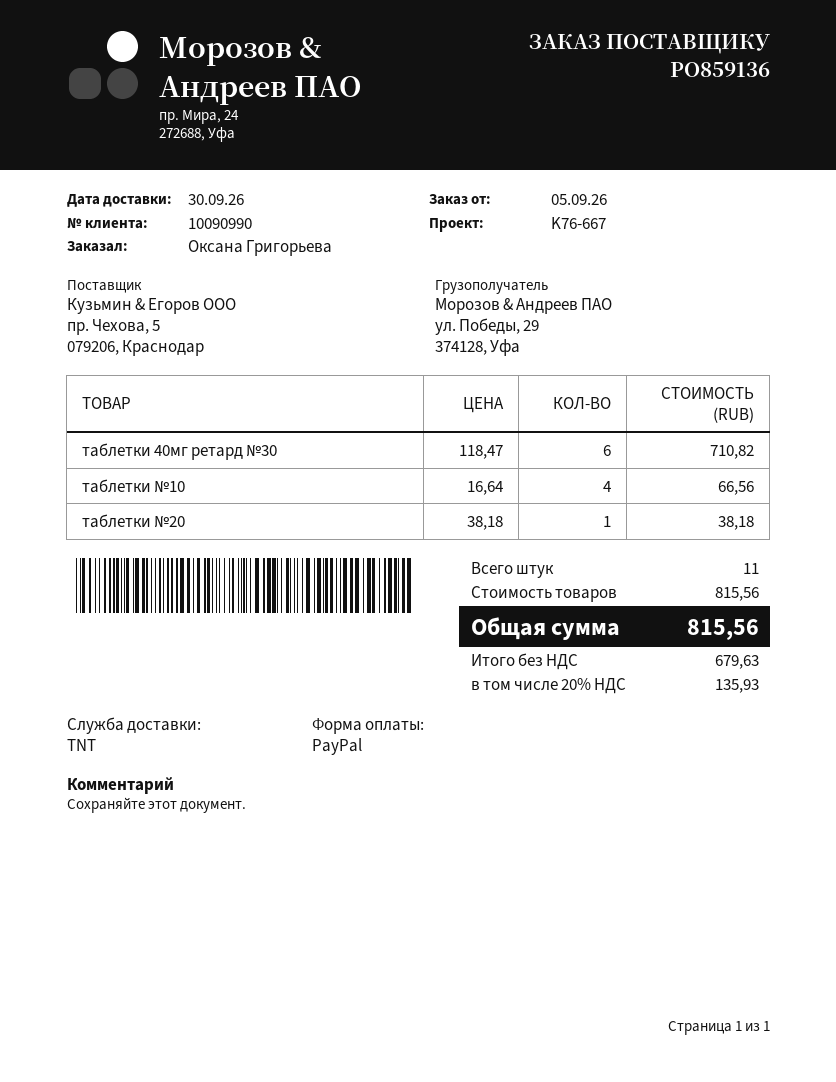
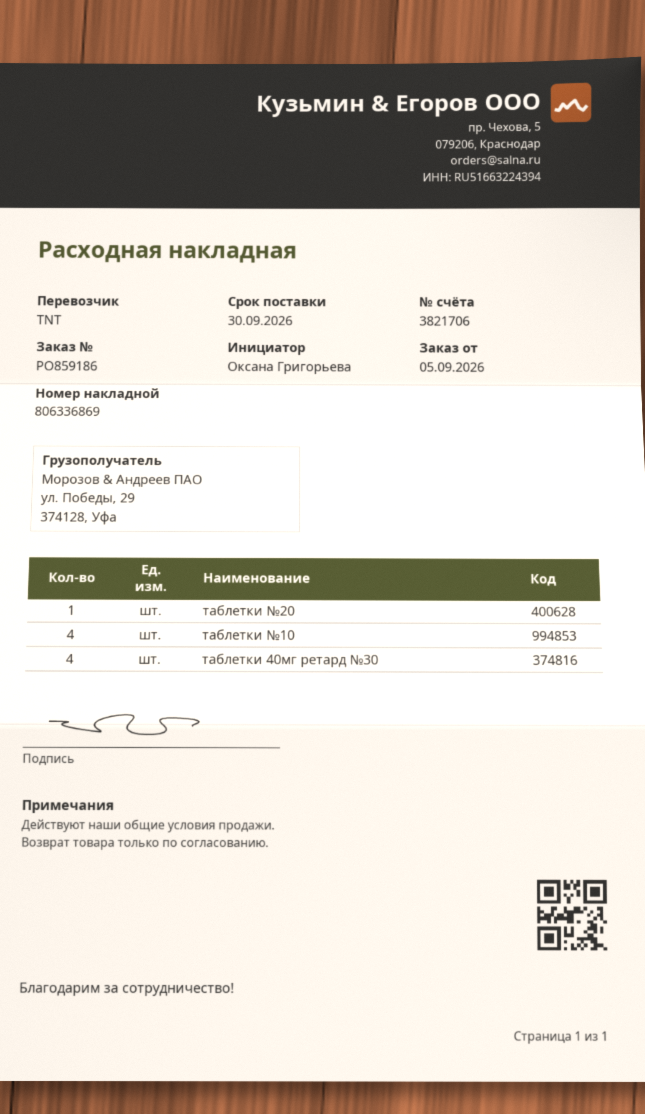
order number: PO859136 -> PO859186
таблетки 40мг ретард №30: 6 -> 4

